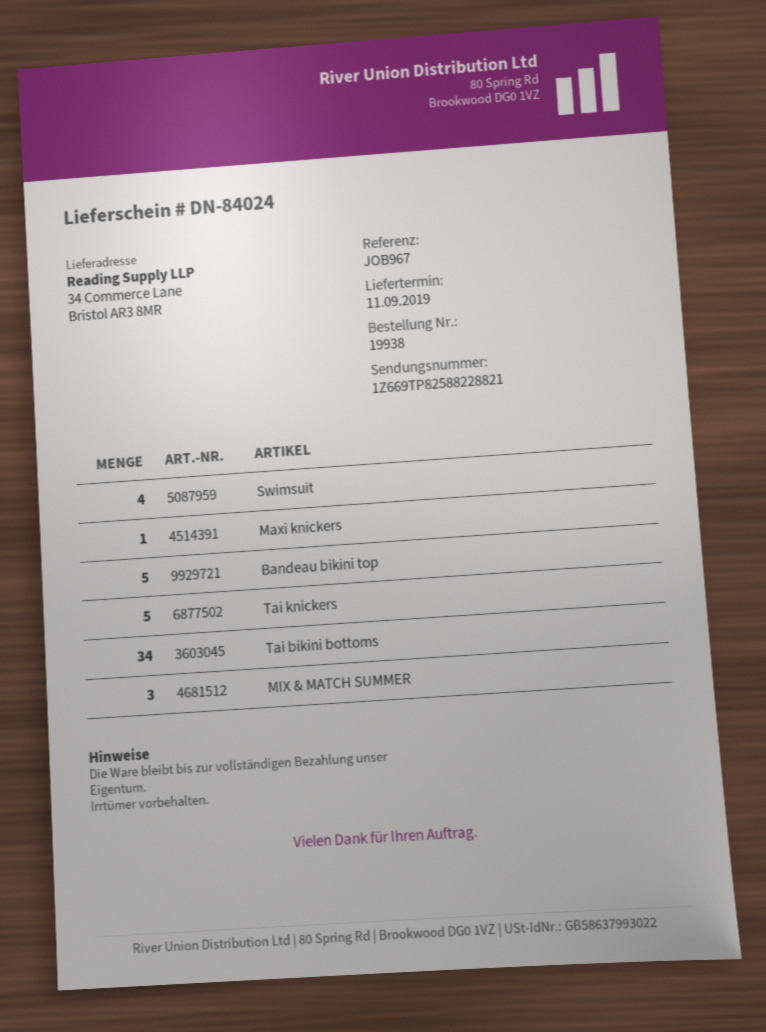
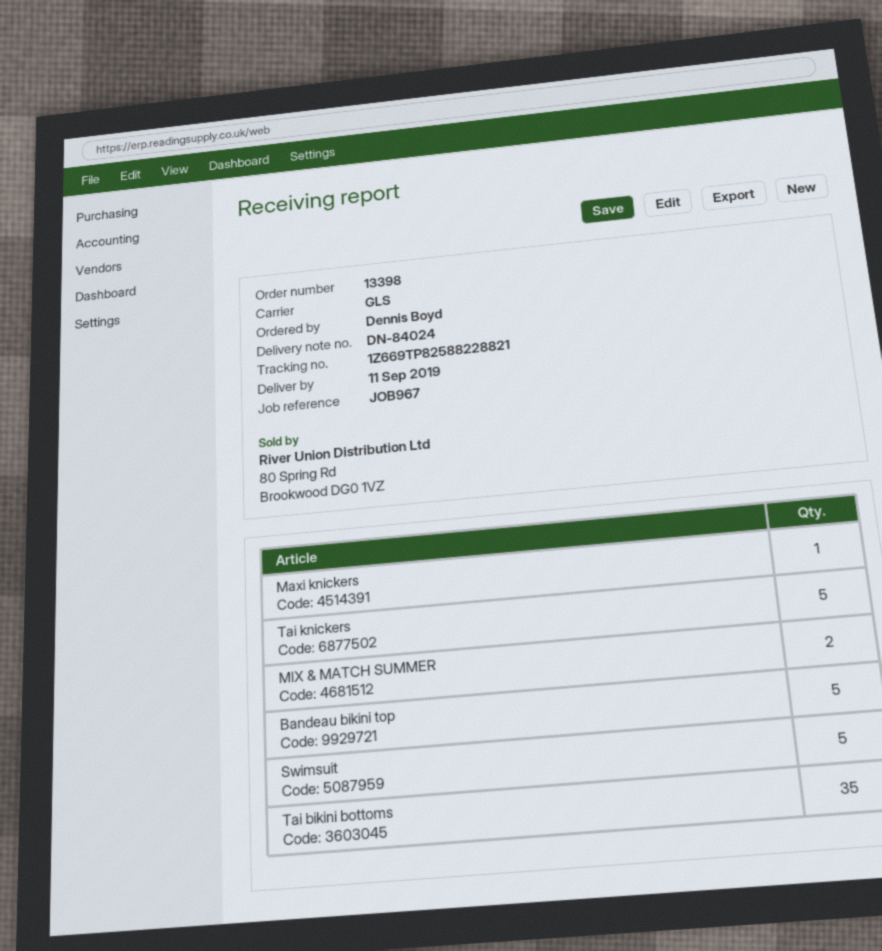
order number: 19938 -> 13398
Swimsuit: 4 -> 5
Tai bikini bottoms: 34 -> 35
MIX & MATCH SUMMER: 3 -> 2

